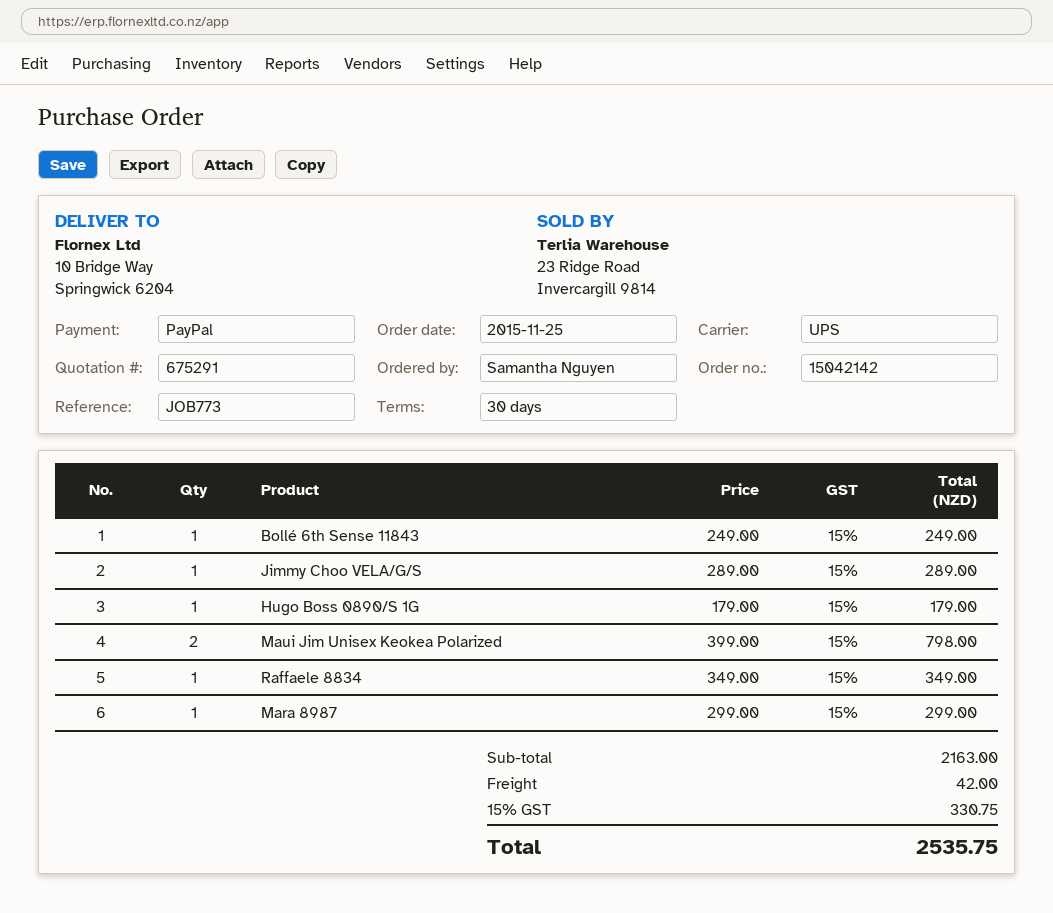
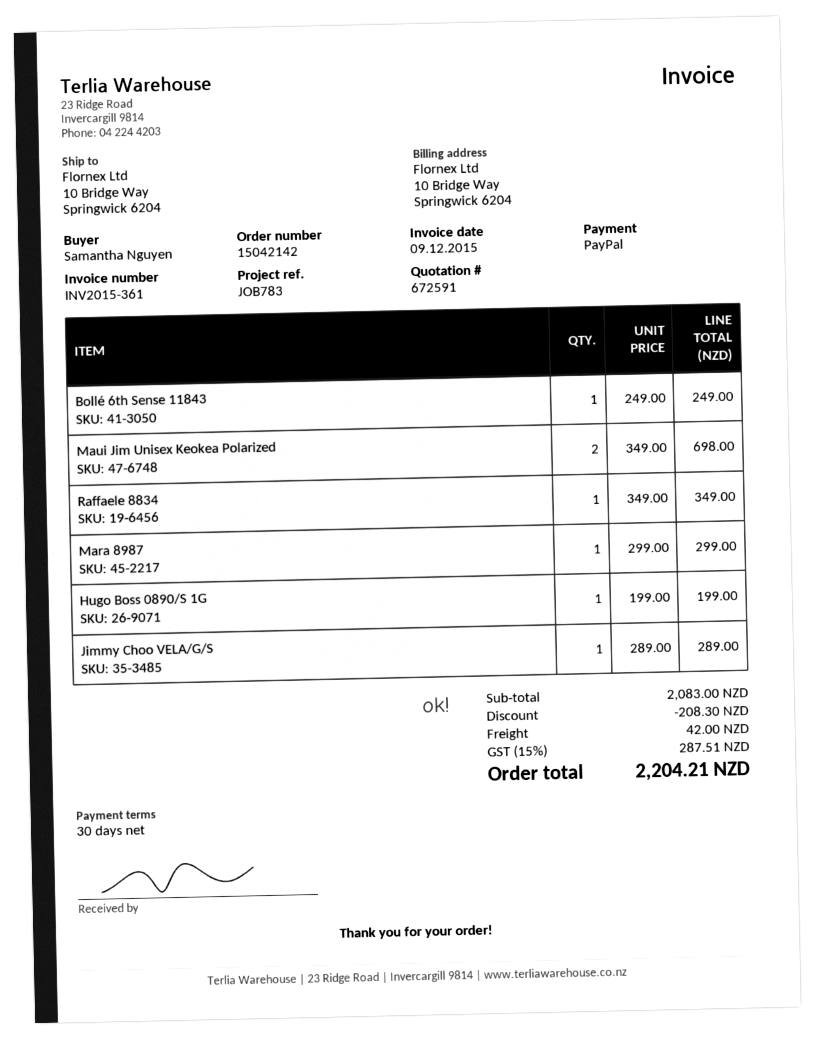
quote number: 675291 -> 672591
reference: JOB773 -> JOB783
Hugo Boss 0890/S 1G: 1 x 179.00 = 179.00 -> 1 x 199.00 = 199.00
Maui Jim Unisex Keokea Polarized: 2 x 399.00 = 798.00 -> 2 x 349.00 = 698.00
subtotal: 2163.00 -> 2083.00
discount: none -> 208.30
tax: 15% = 330.75 -> 15% = 287.51
total: 2535.75 -> 2204.21

